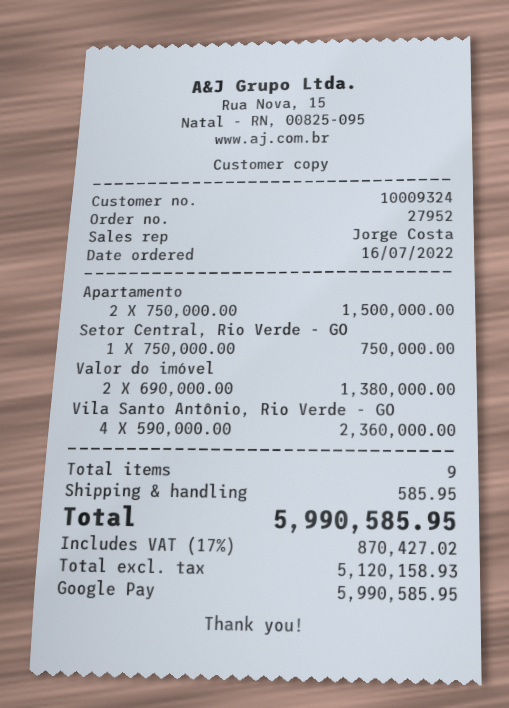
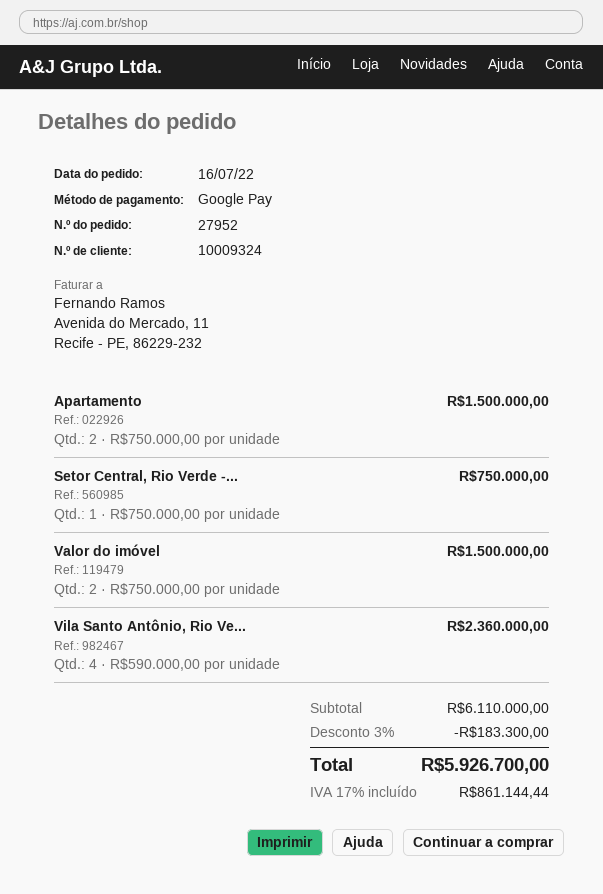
Valor do imóvel: 2 x 690000.00 = 1380000.00 -> 2 x 750000.00 = 1500000.00
discount: none -> 3% = 183300.00
shipping: 585.95 -> none
tax: 17% = 870427.02 -> 17% = 861144.44
total: 5990585.95 -> 5926700.00

